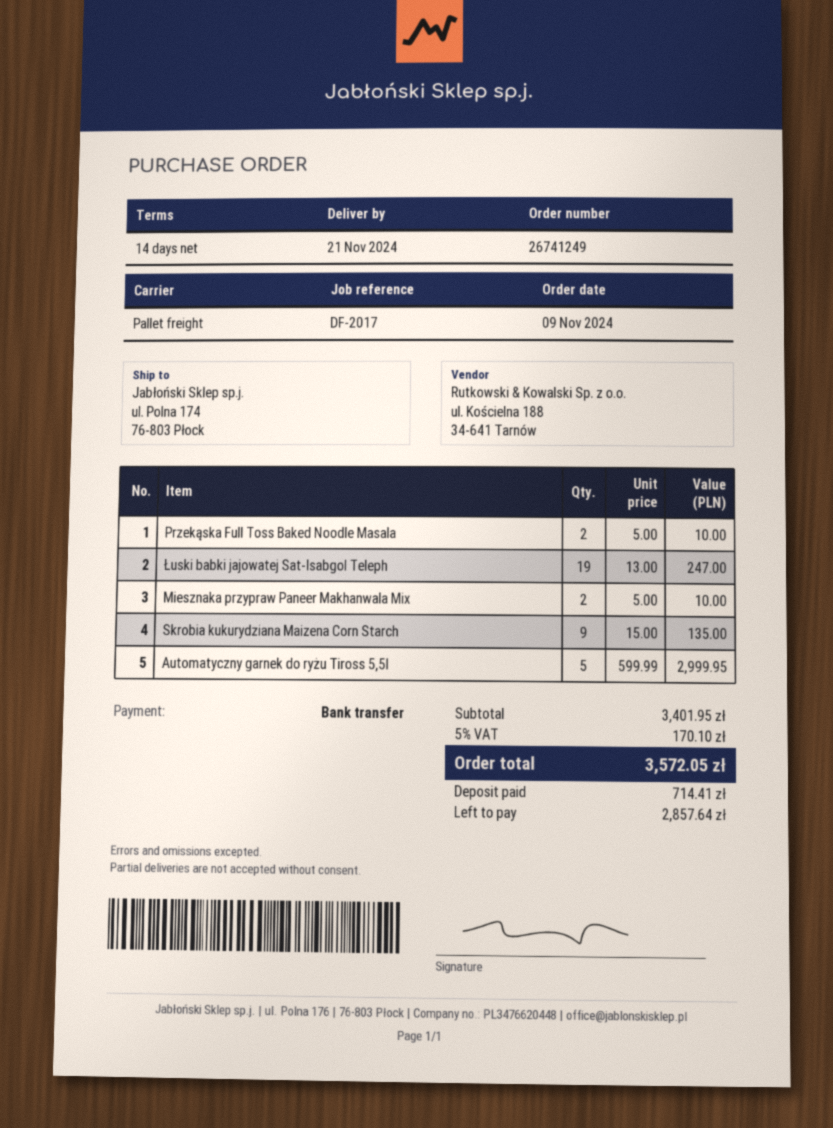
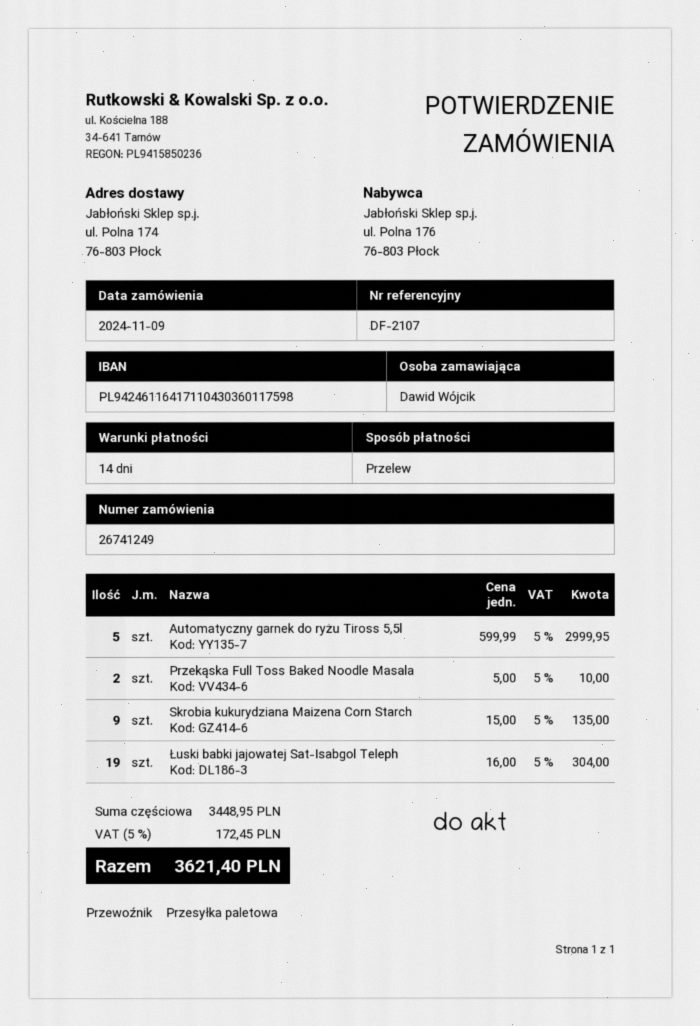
reference: DF-2017 -> DF-2107
Łuski babki jajowatej Sat-Isabgol Teleph: 19 x 13.00 = 247.00 -> 19 x 16.00 = 304.00
Miesznaka przypraw Paneer Makhanwala Mix: 2 x 5.00 = 10.00 -> none
subtotal: 3401.95 -> 3448.95
tax: 5% = 170.10 -> 5% = 172.45
total: 3572.05 -> 3621.40

